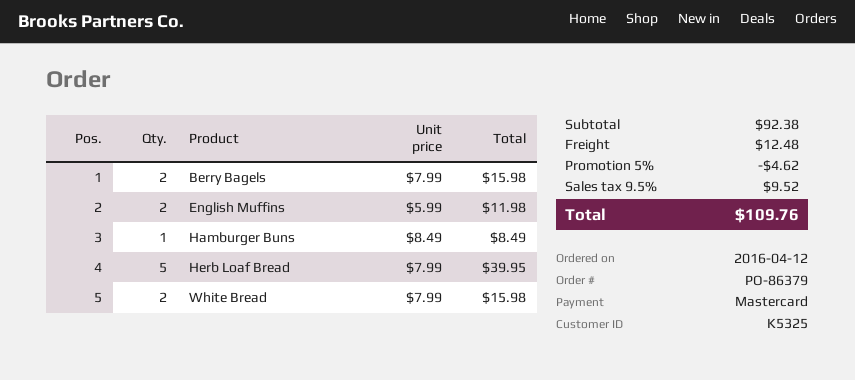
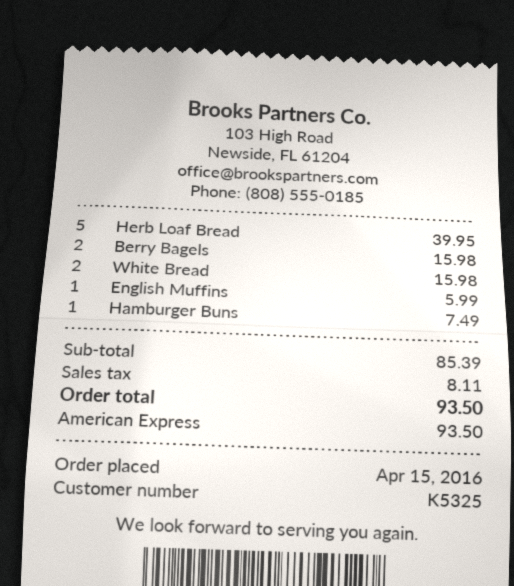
order date: 2016-04-12 -> 2016-04-15
payment method: Mastercard -> American Express
English Muffins: 2 for 11.98 -> 1 for 5.99
Hamburger Buns: 1 for 8.49 -> 1 for 7.49
subtotal: 92.38 -> 85.39
discount: 5% = 4.62 -> none
shipping: 12.48 -> none
tax: 9.52 -> 8.11
total: 109.76 -> 93.50

